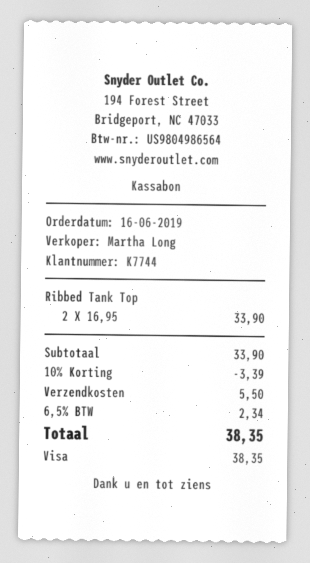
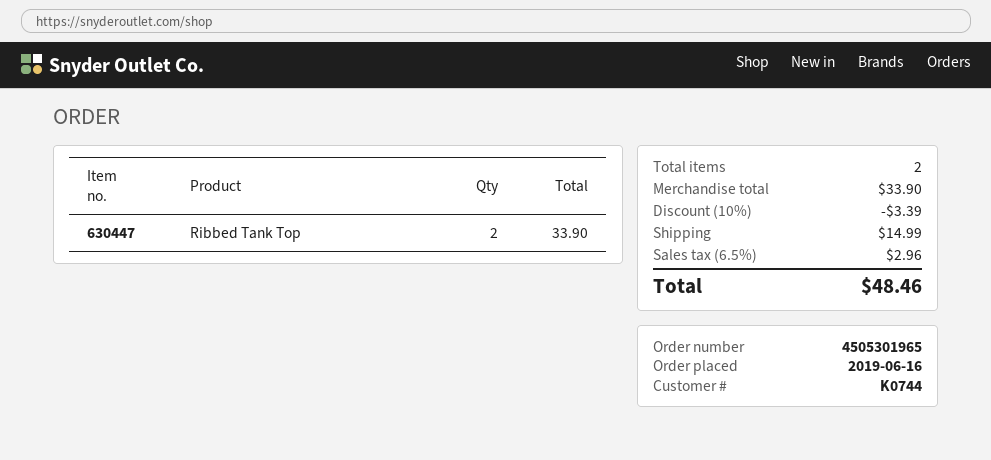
customer number: K7744 -> K0744
shipping: 5.50 -> 14.99
tax: 6.5% = 2.34 -> 6.5% = 2.96
total: 38.35 -> 48.46

